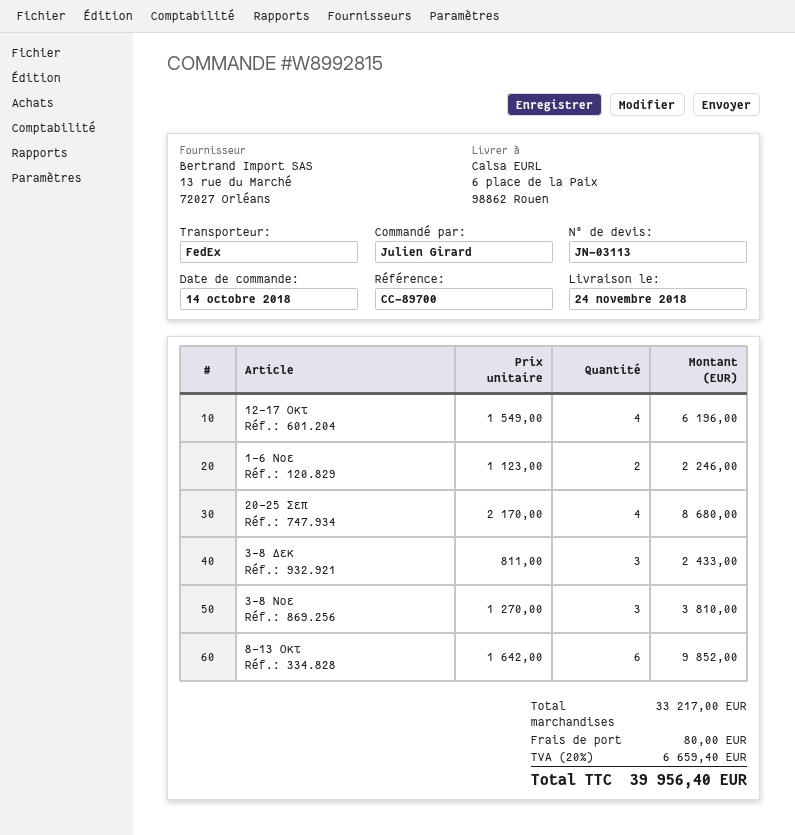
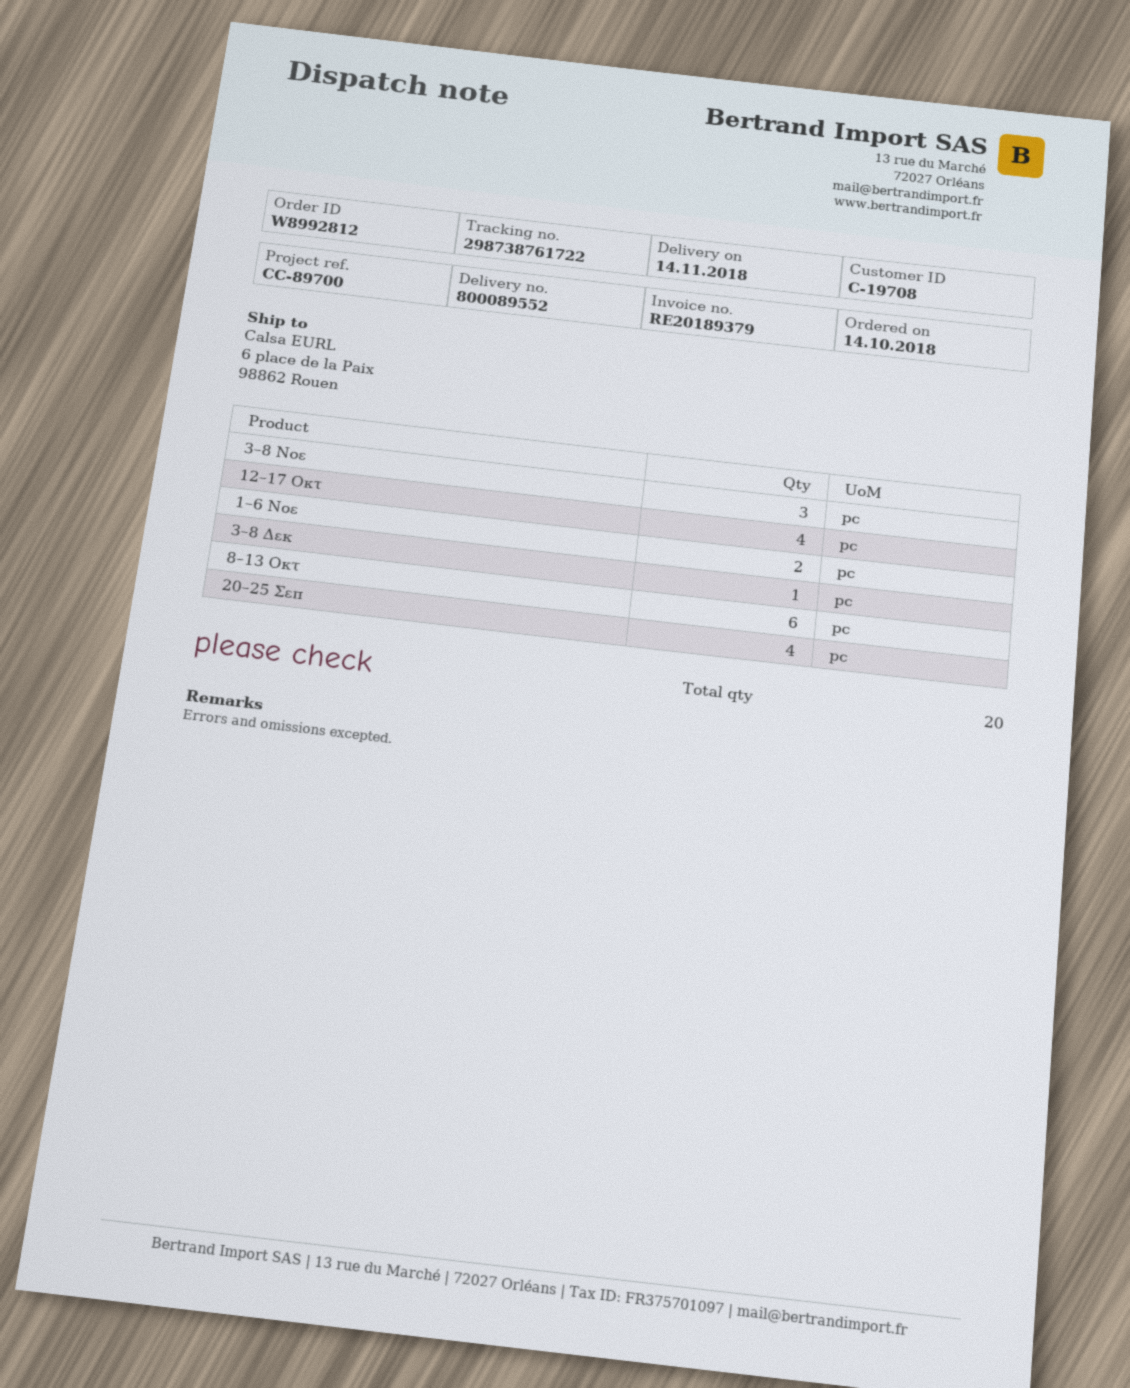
order number: W8992815 -> W8992812
delivery date: 2018-11-24 -> 2018-11-14
3–8 Δεκ: 3 -> 1

